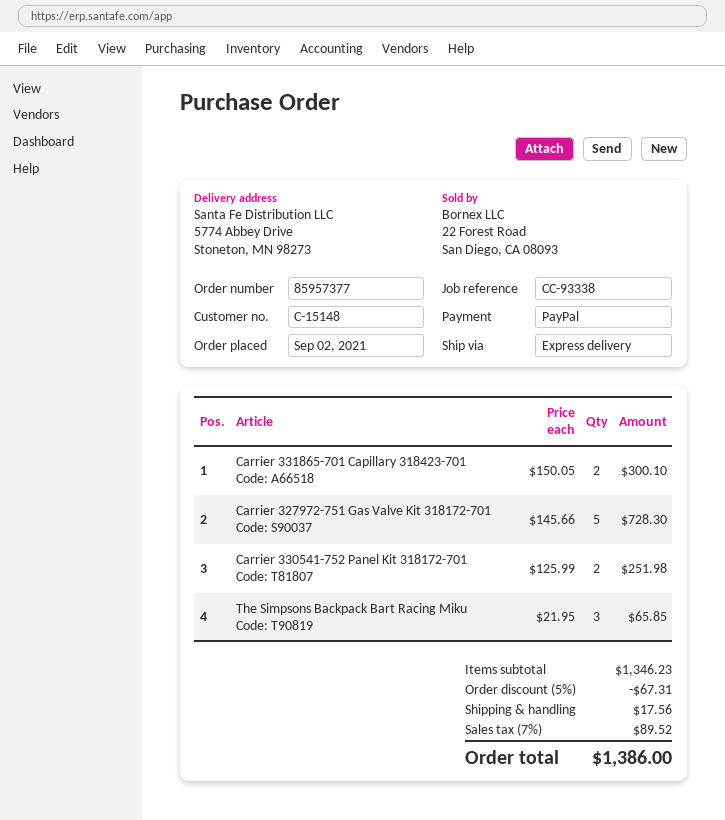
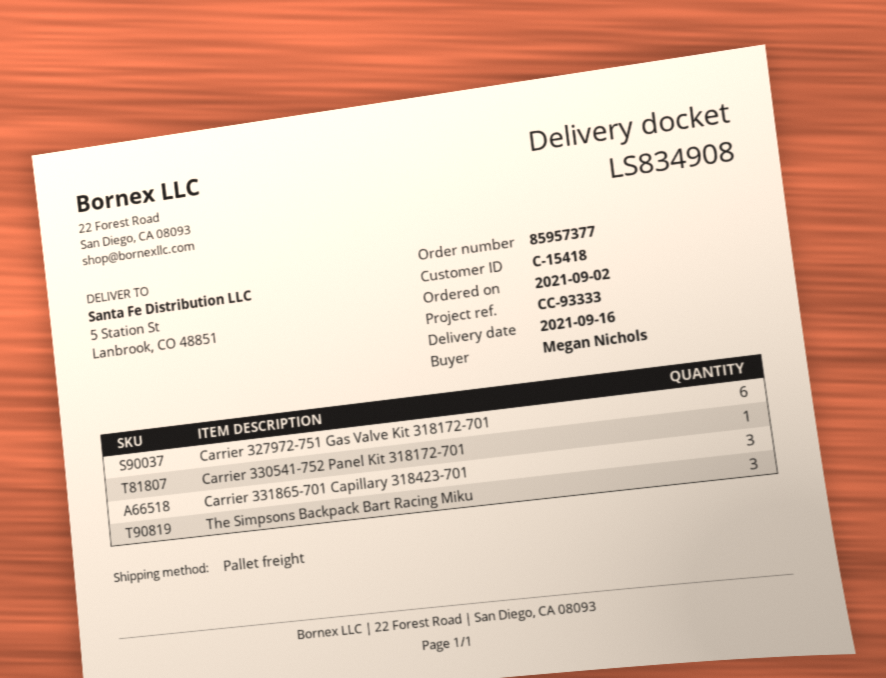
customer number: C-15148 -> C-15418
reference: CC-93338 -> CC-93333
shipping method: express -> pallet freight
ship to: 5774 Abbey Drive, Stoneton, MN 98273 -> 5 Station St, Lanbrook, CO 48851
Carrier 331865-701 Capillary 318423-701: 2 -> 3
Carrier 327972-751 Gas Valve Kit 318172-701: 5 -> 6
Carrier 330541-752 Panel Kit 318172-701: 2 -> 1

